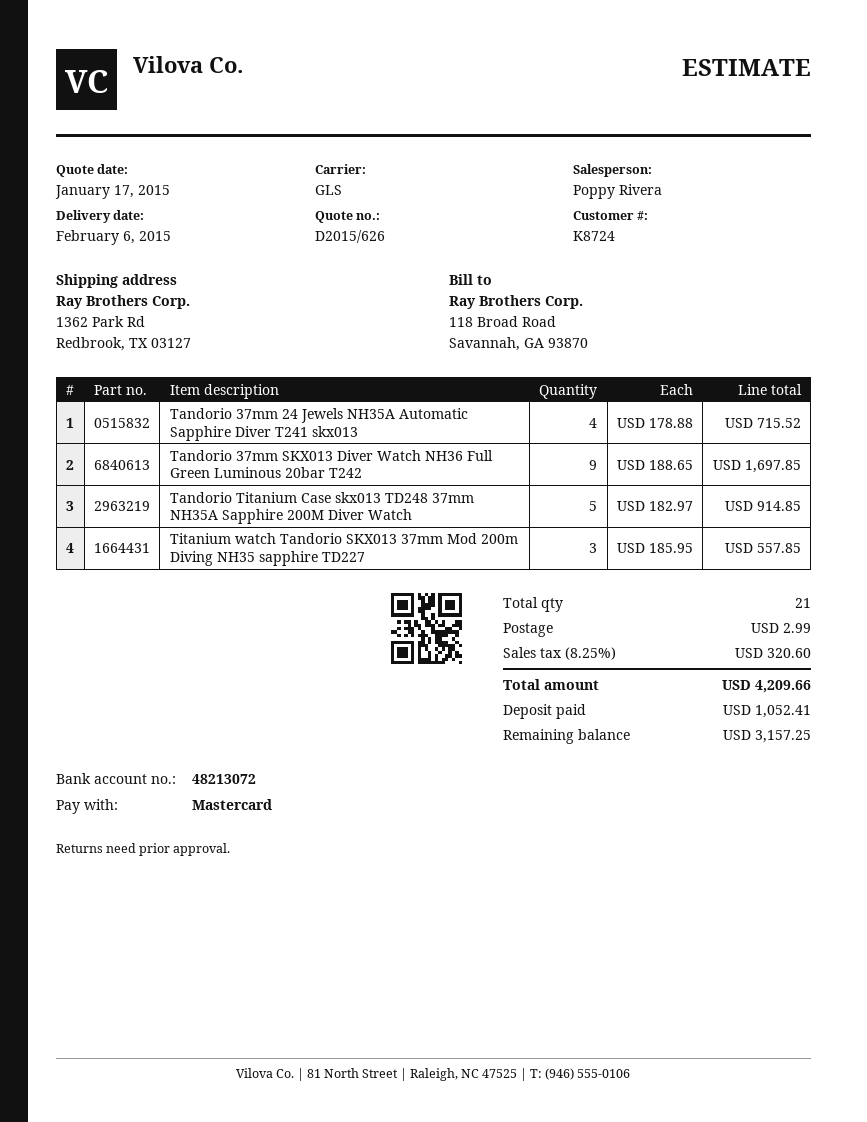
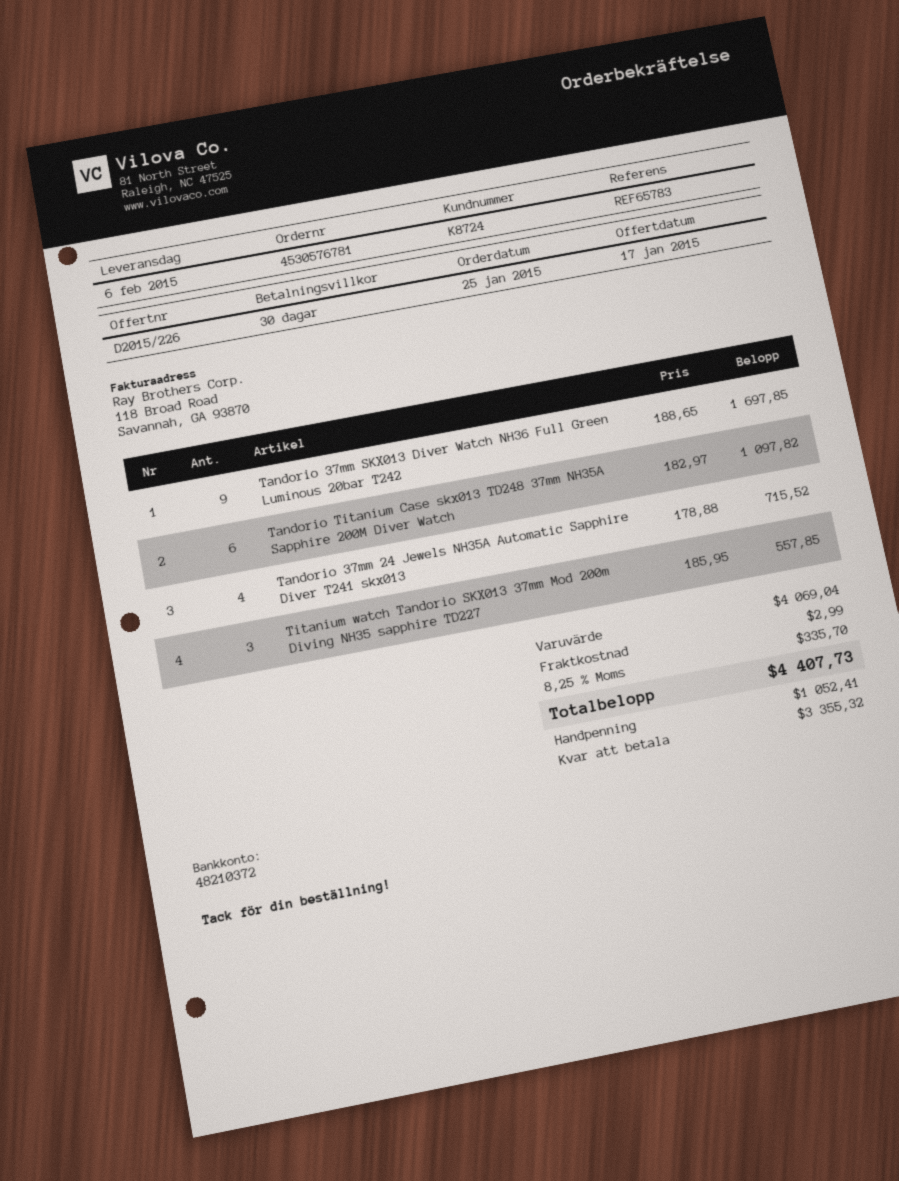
quote number: D2015/626 -> D2015/226
bank account: 48213072 -> 48210372
Tandorio Titanium Case skx013 TD248 37mm NH35A Sapphire 200M Diver Watch: 5 x 182.97 = 914.85 -> 6 x 182.97 = 1097.82
tax: 8.25% = 320.60 -> 8.25% = 335.70
total: 4209.66 -> 4407.73
balance: 3157.25 -> 3355.32

